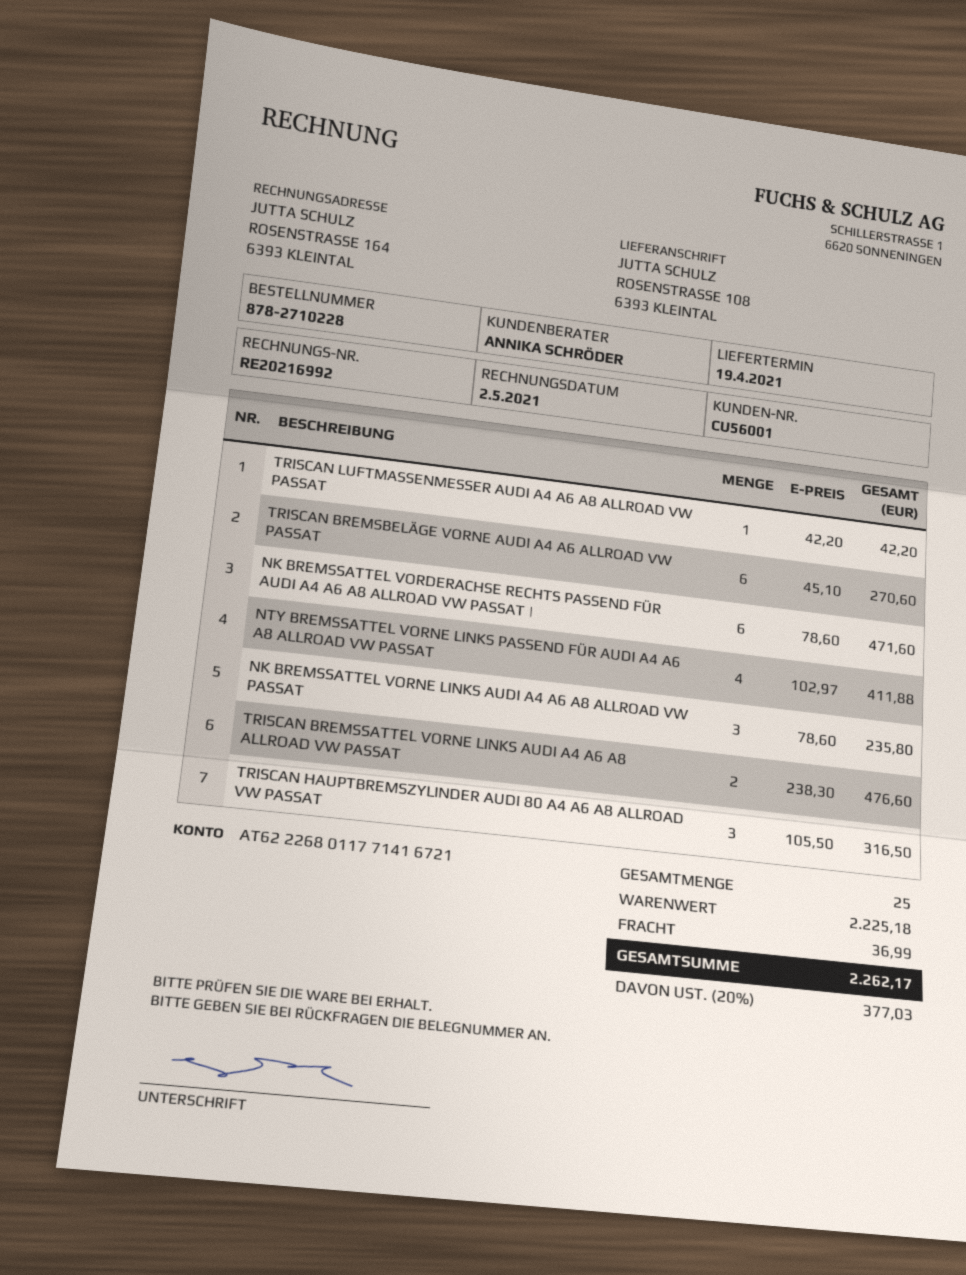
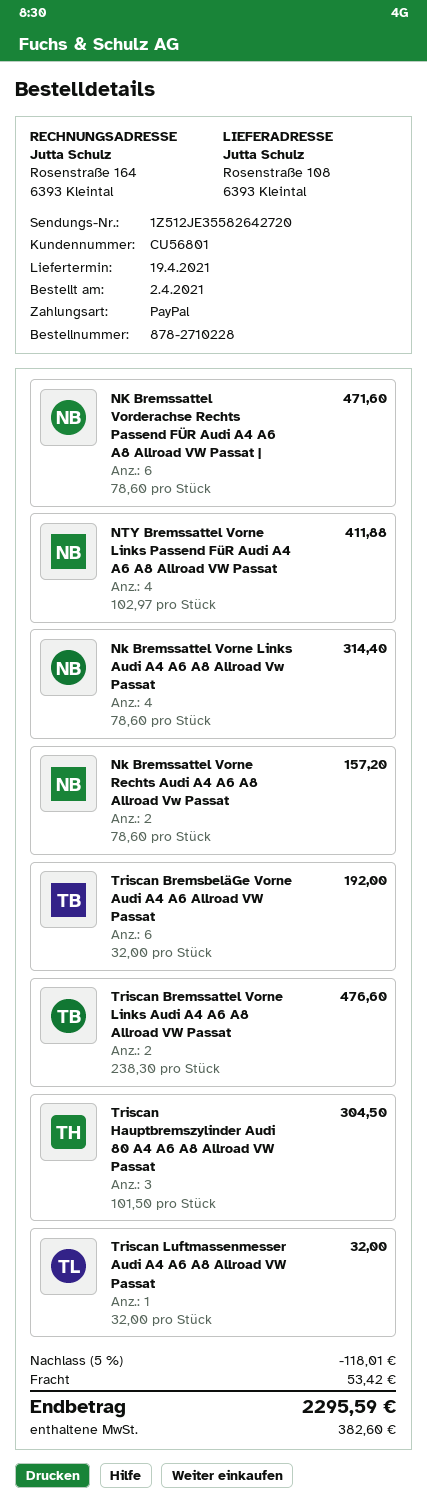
customer number: CU56001 -> CU56801
TRISCAN LUFTMASSENMESSER AUDI A4 A6 A8 ALLROAD VW PASSAT: 1 x 42.20 = 42.20 -> 1 x 32.00 = 32.00
TRISCAN BREMSBELÄGE VORNE AUDI A4 A6 ALLROAD VW PASSAT: 6 x 45.10 = 270.60 -> 6 x 32.00 = 192.00
NK BREMSSATTEL VORNE LINKS AUDI A4 A6 A8 ALLROAD VW PASSAT: 3 x 78.60 = 235.80 -> 4 x 78.60 = 314.40
TRISCAN HAUPTBREMSZYLINDER AUDI 80 A4 A6 A8 ALLROAD VW PASSAT: 3 x 105.50 = 316.50 -> 3 x 101.50 = 304.50
Nk Bremssattel Vorne Rechts Audi A4 A6 A8 Allroad Vw Passat: none -> 2 x 78.60 = 157.20
discount: none -> 5% = 118.01
shipping: 36.99 -> 53.42
tax: 377.03 -> 382.60
total: 2262.17 -> 2295.59

